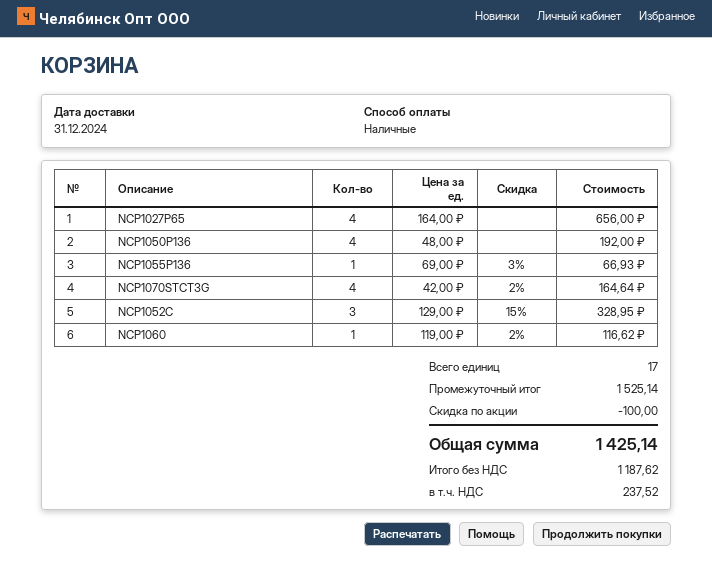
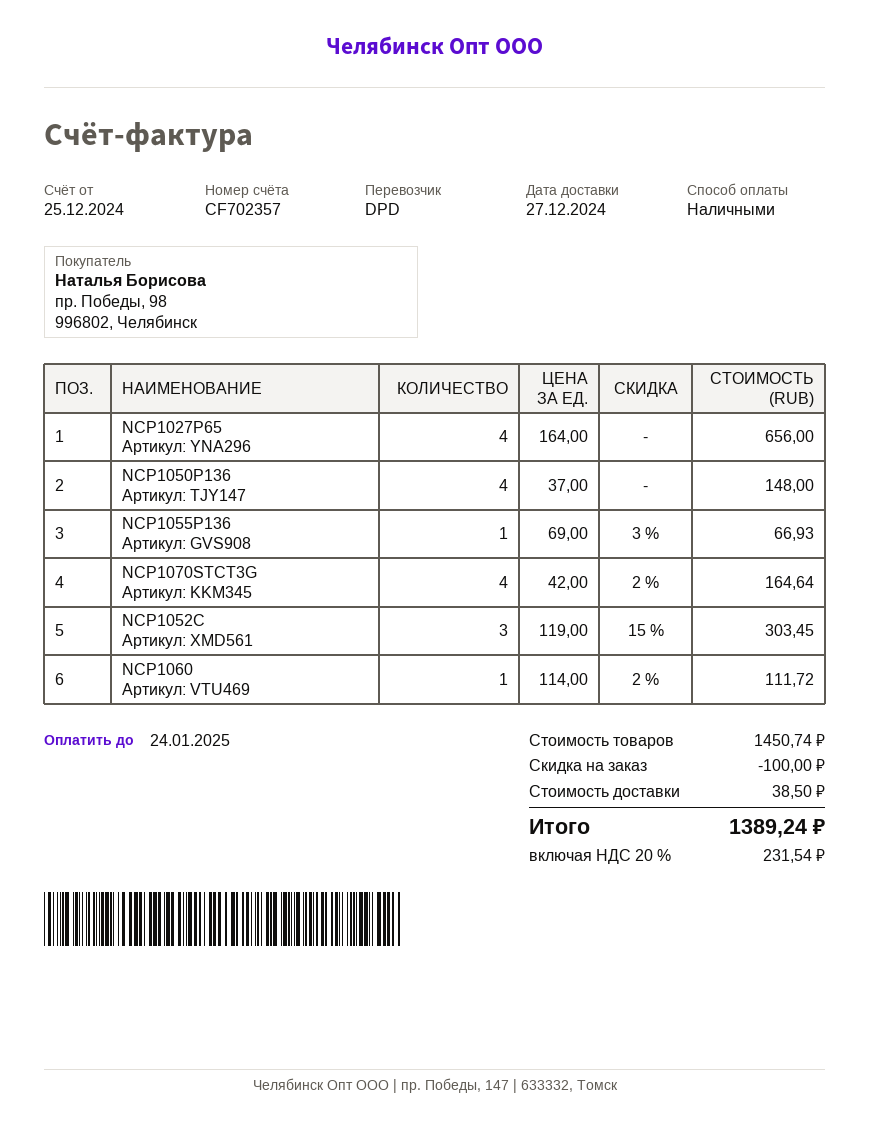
delivery date: 2024-12-31 -> 2024-12-27
NCP1050P136: 4 x 48.00 = 192.00 -> 4 x 37.00 = 148.00
NCP1052C: 3 x 129.00 - 15% = 328.95 -> 3 x 119.00 - 15% = 303.45
NCP1060: 1 x 119.00 - 2% = 116.62 -> 1 x 114.00 - 2% = 111.72
subtotal: 1525.14 -> 1450.74
shipping: none -> 38.50
tax: 237.52 -> 231.54
total: 1425.14 -> 1389.24

